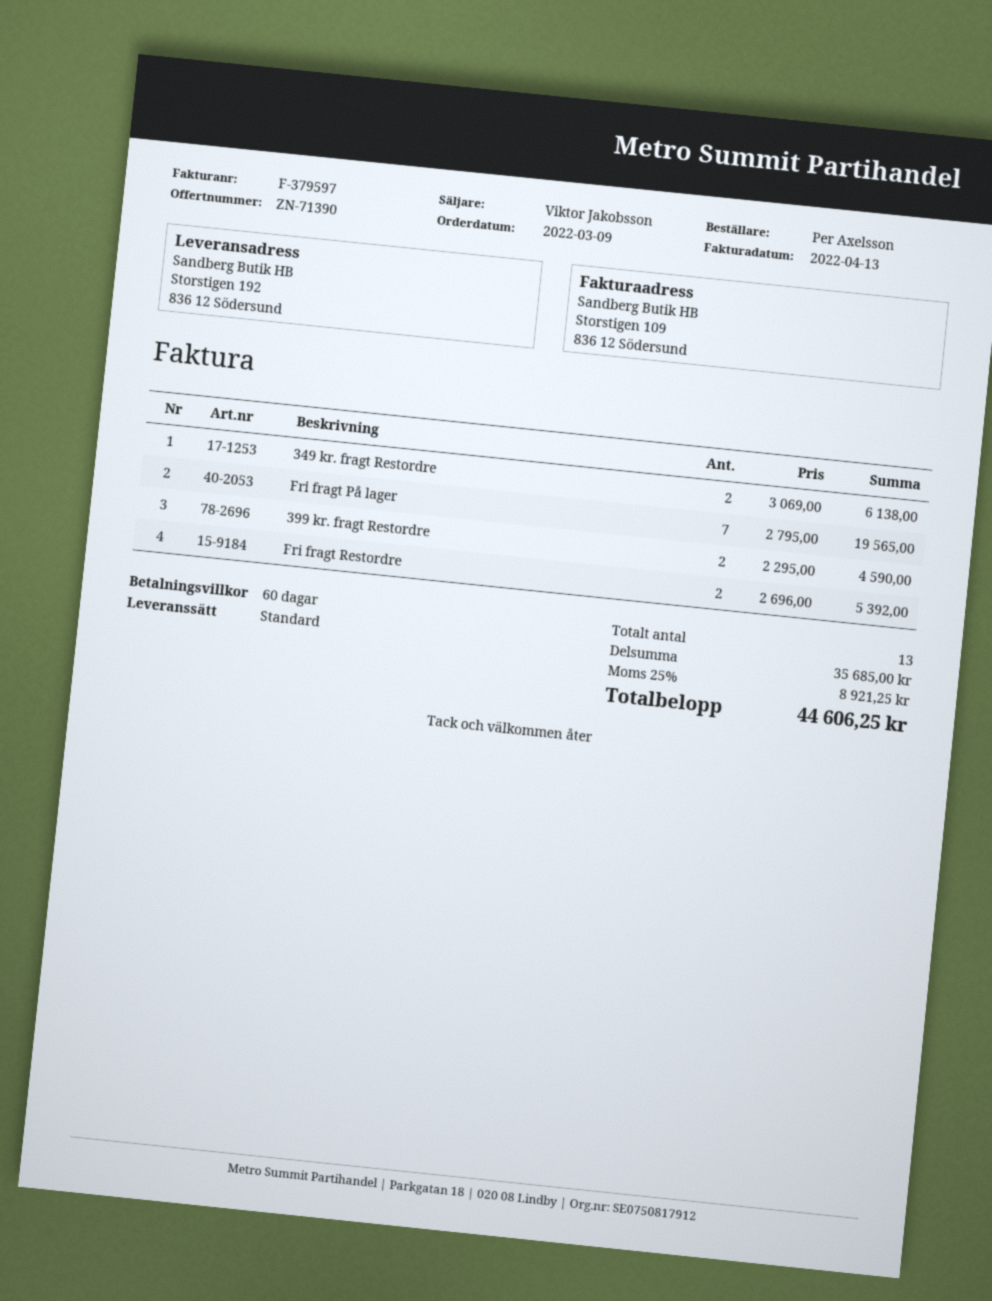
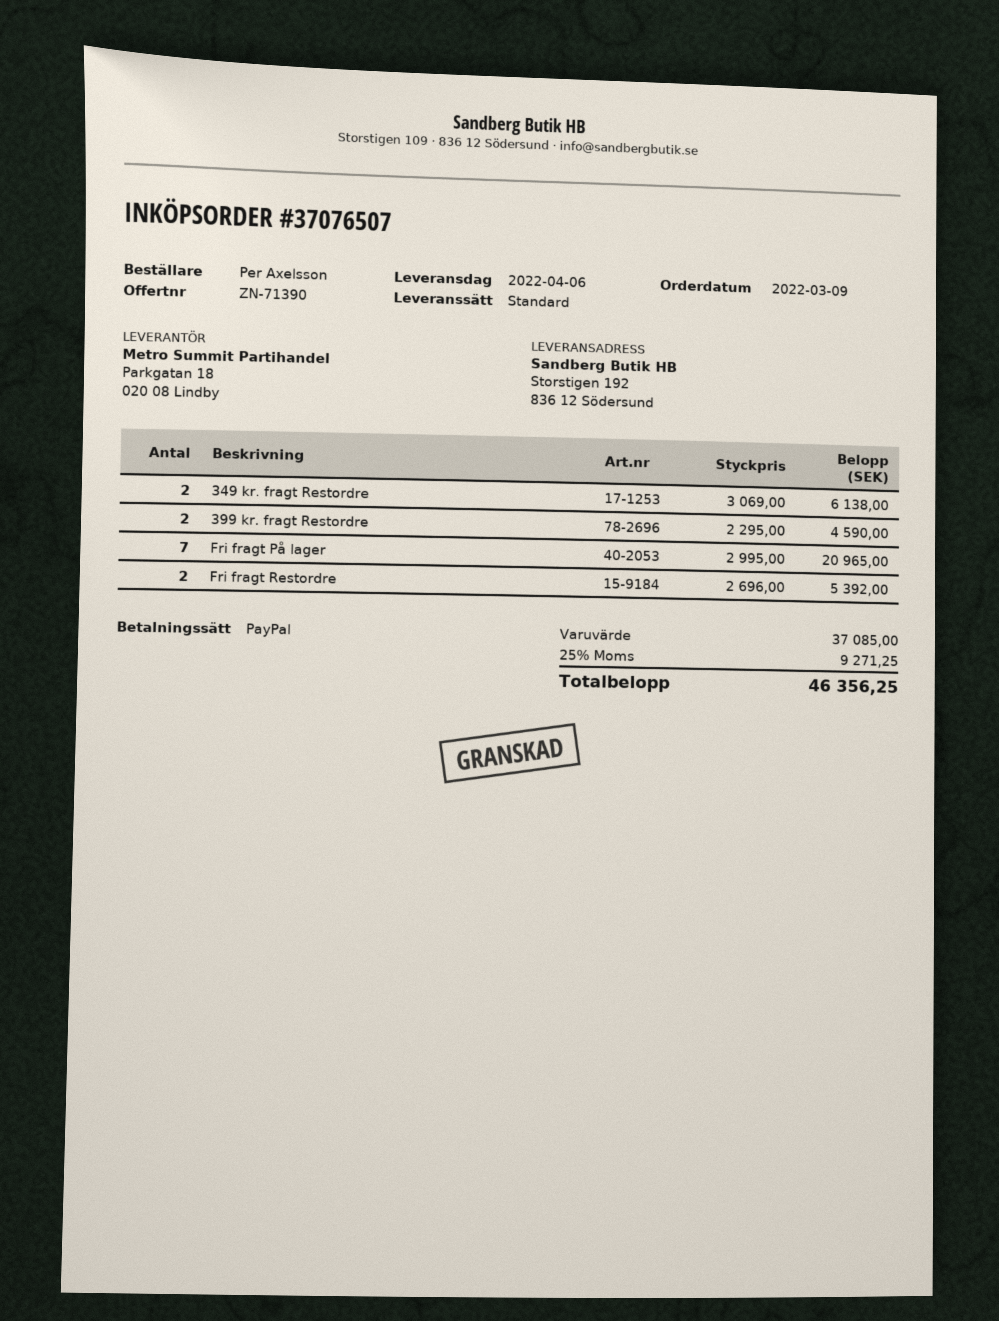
Fri fragt På lager: 7 x 2795.00 = 19565.00 -> 7 x 2995.00 = 20965.00
subtotal: 35685.00 -> 37085.00
tax: 25% = 8921.25 -> 25% = 9271.25
total: 44606.25 -> 46356.25

